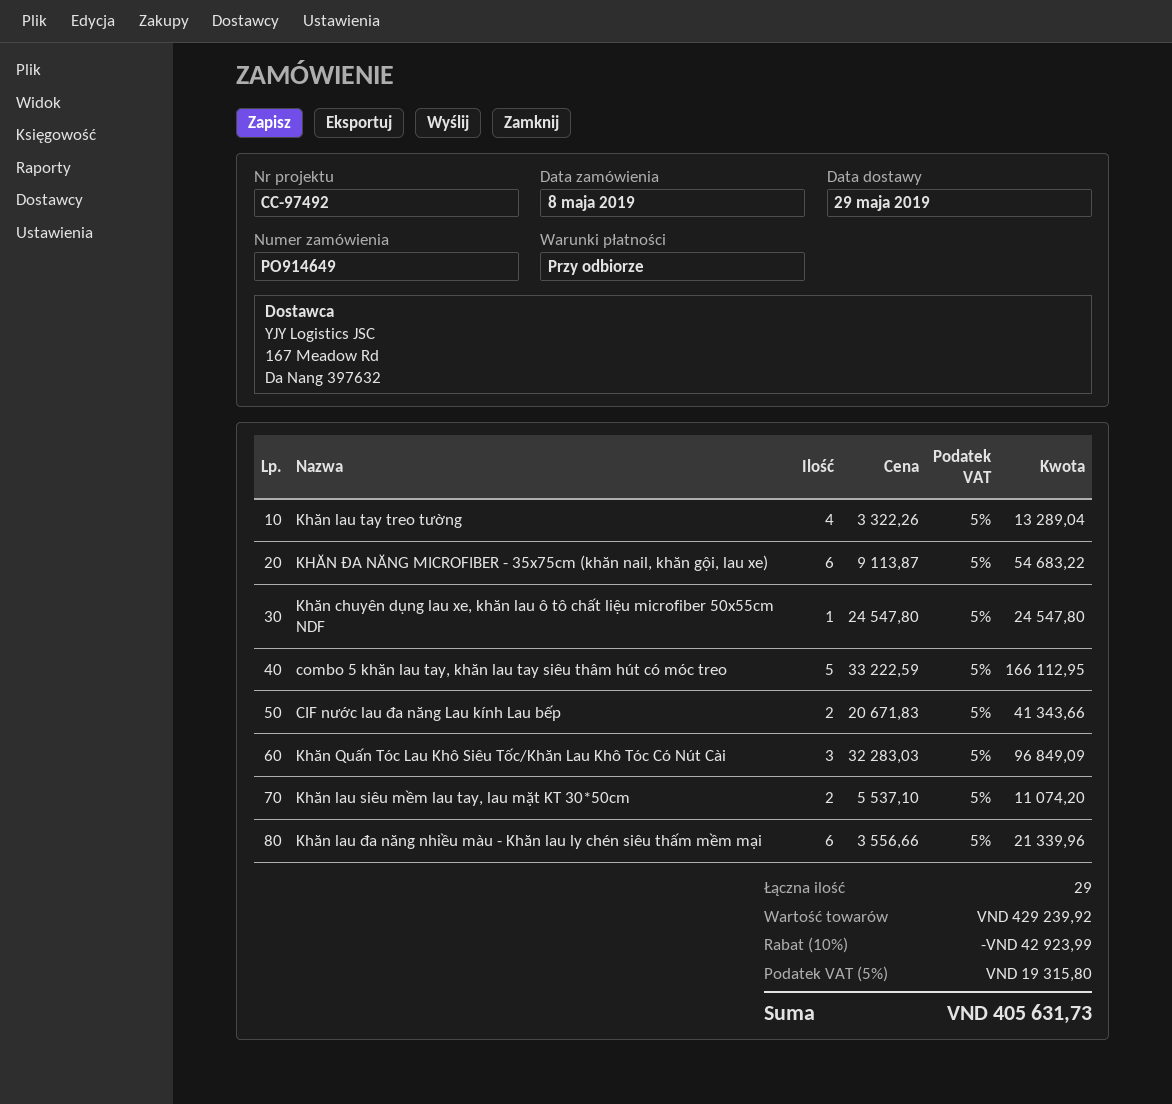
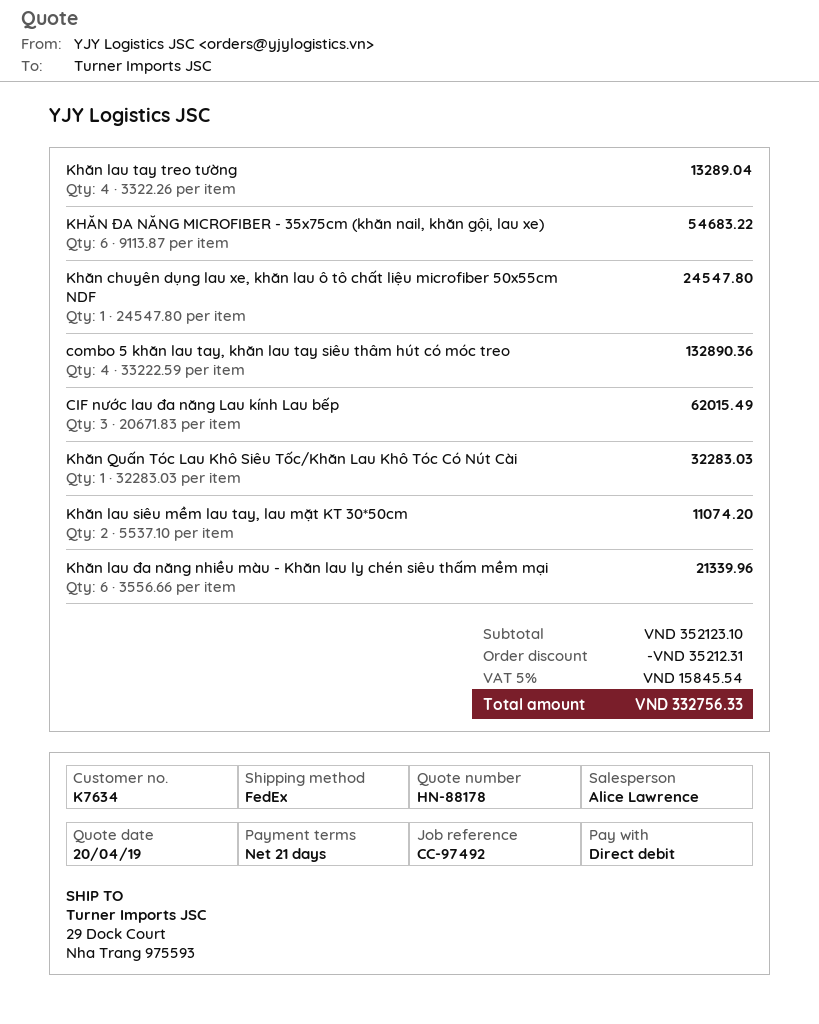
payment terms: on receipt -> 21 days
combo 5 khăn lau tay, khăn lau tay siêu thâm hút có móc treo: 5 x 33222.59 = 166112.95 -> 4 x 33222.59 = 132890.36
CIF nước lau đa năng Lau kính Lau bếp: 2 x 20671.83 = 41343.66 -> 3 x 20671.83 = 62015.49
Khăn Quấn Tóc Lau Khô Siêu Tốc/Khăn Lau Khô Tóc Có Nút Cài: 3 x 32283.03 = 96849.09 -> 1 x 32283.03 = 32283.03
subtotal: 429239.92 -> 352123.10
discount: 42923.99 -> 35212.31
tax: 5% = 19315.80 -> 5% = 15845.54
total: 405631.73 -> 332756.33

